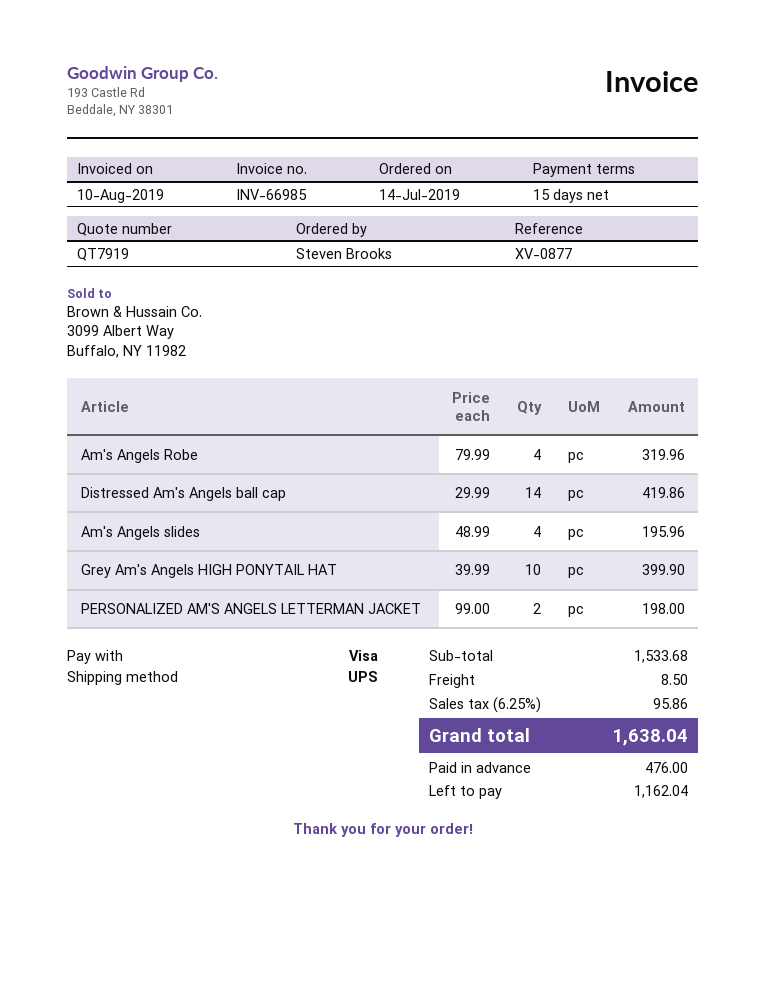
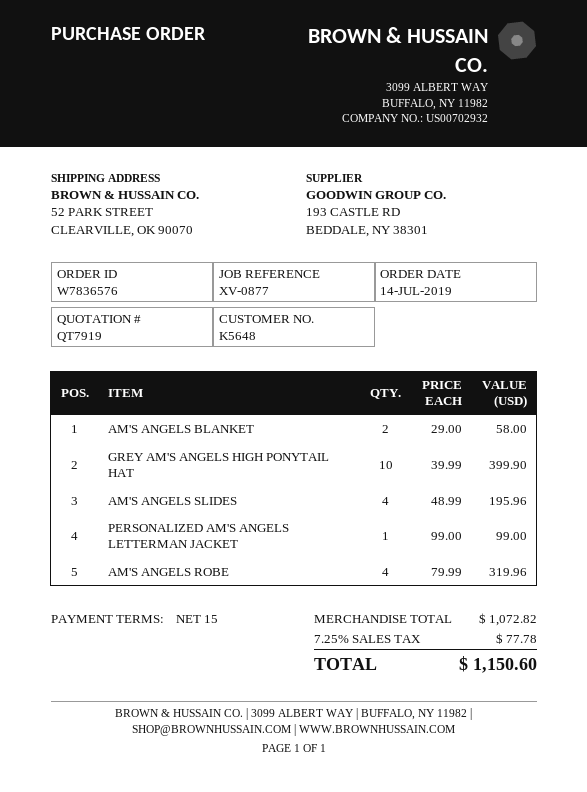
Distressed Am's Angels ball cap: 14 x 29.99 = 419.86 -> none
PERSONALIZED AM'S ANGELS LETTERMAN JACKET: 2 x 99.00 = 198.00 -> 1 x 99.00 = 99.00
AM'S ANGELS BLANKET: none -> 2 x 29.00 = 58.00
subtotal: 1533.68 -> 1072.82
shipping: 8.50 -> none
tax: 6.25% = 95.86 -> 7.25% = 77.78
total: 1638.04 -> 1150.60

